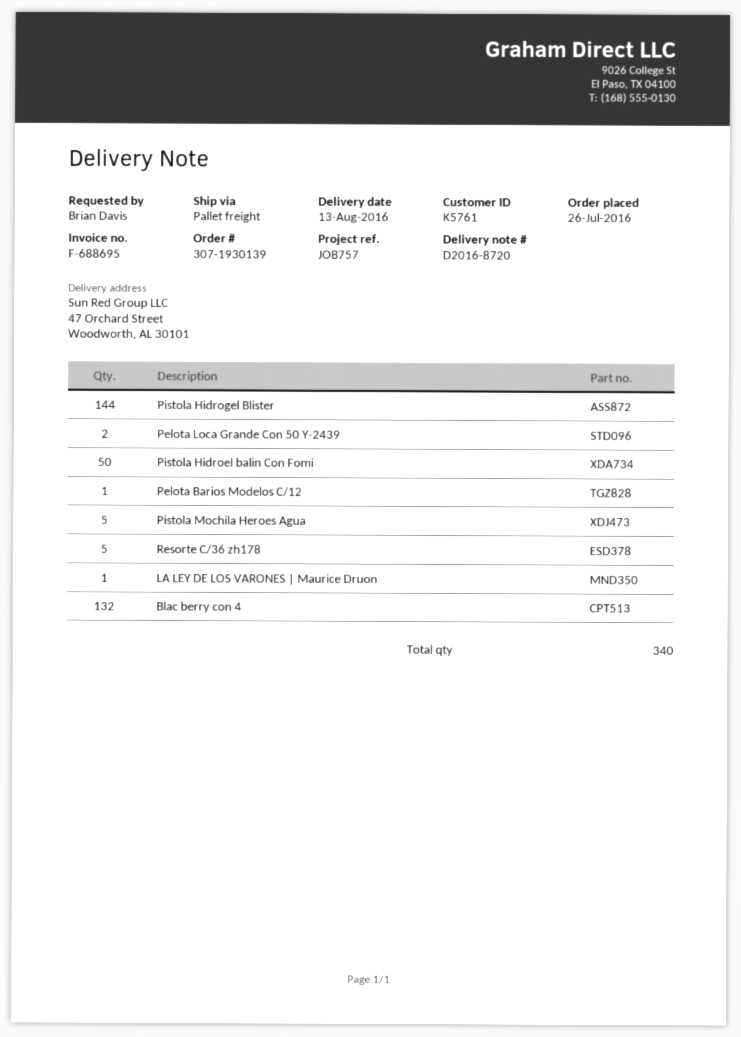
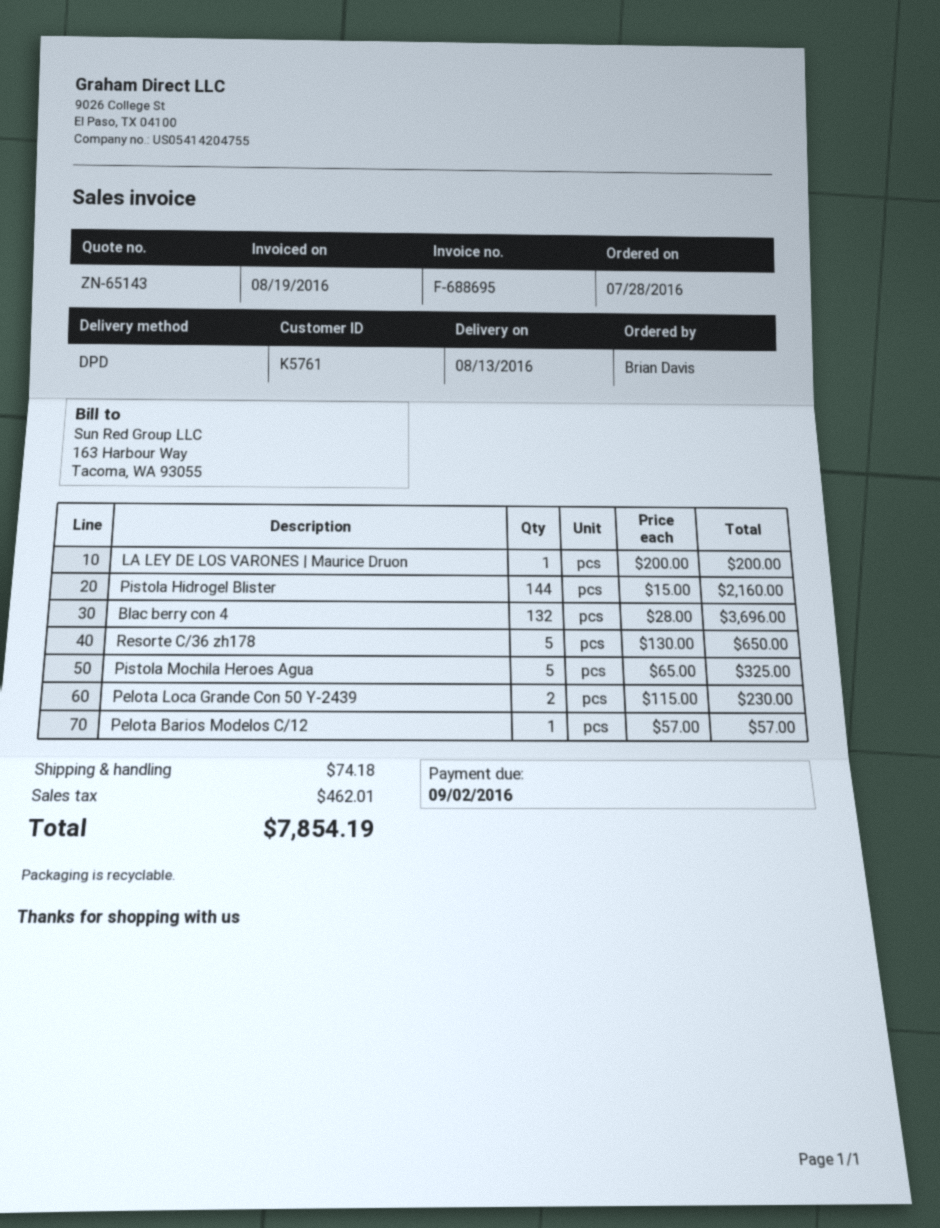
order date: 2016-07-26 -> 2016-07-28
shipping method: pallet freight -> DPD
Pistola Hidroel balin Con Fomi: 50 -> none

